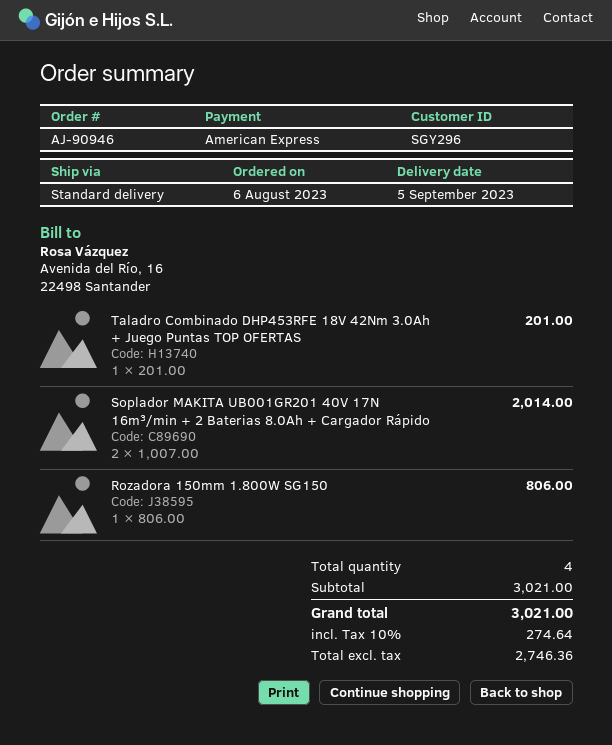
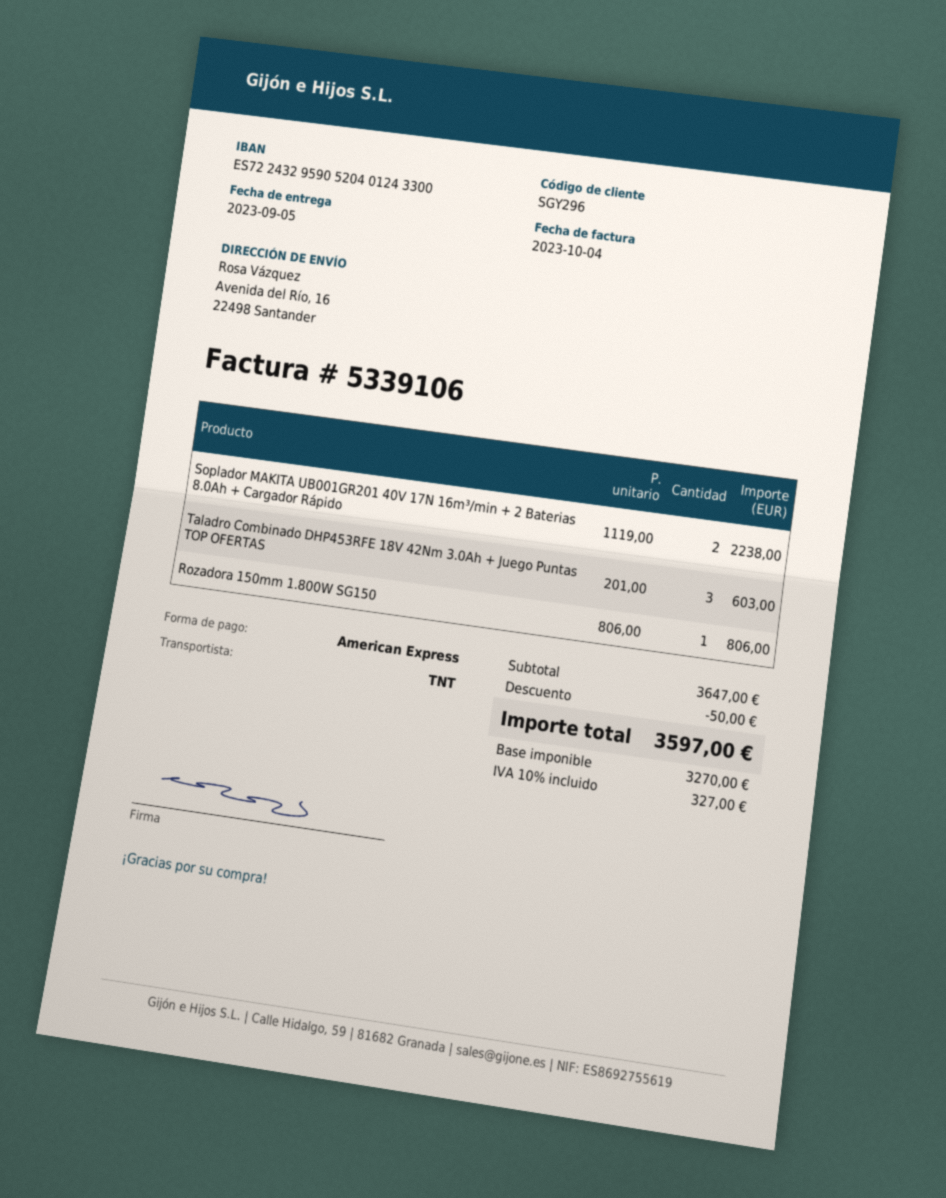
shipping method: standard -> TNT
Taladro Combinado DHP453RFE 18V 42Nm 3.0Ah + Juego Puntas TOP OFERTAS: 1 x 201.00 = 201.00 -> 3 x 201.00 = 603.00
Soplador MAKITA UB001GR201 40V 17N 16m³/min + 2 Baterias 8.0Ah + Cargador Rápido: 2 x 1007.00 = 2014.00 -> 2 x 1119.00 = 2238.00
subtotal: 3021.00 -> 3647.00
discount: none -> 50.00
net: 2746.36 -> 3270.00
tax: 10% = 274.64 -> 10% = 327.00
total: 3021.00 -> 3597.00

